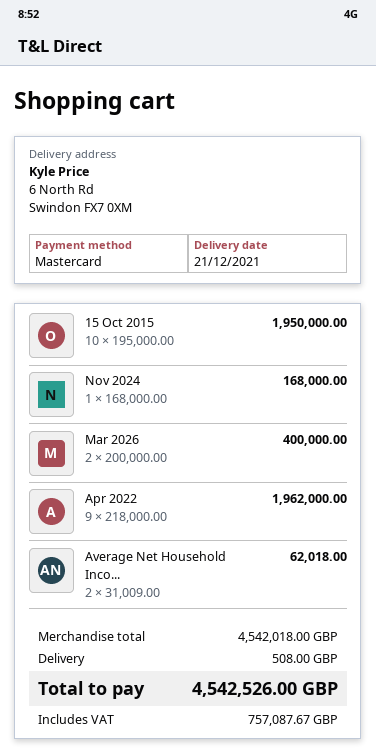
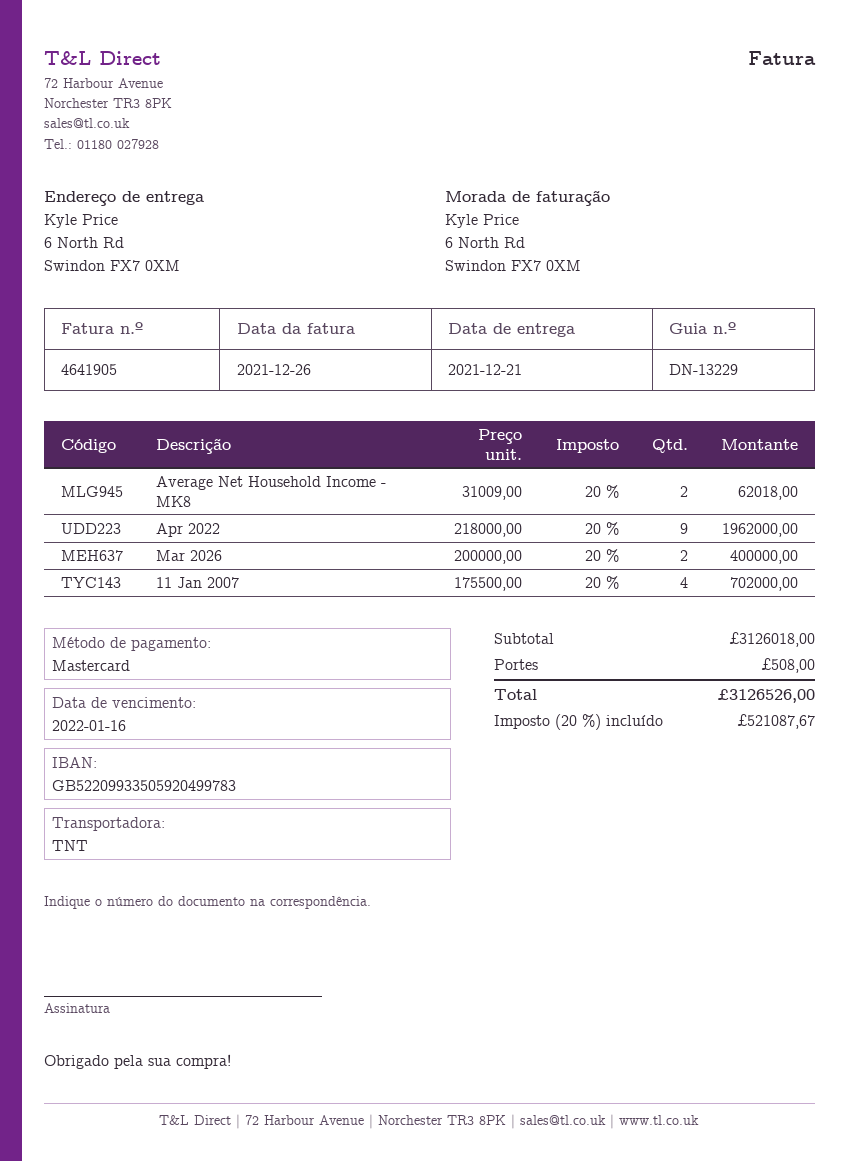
15 Oct 2015: 10 x 195000.00 = 1950000.00 -> none
Nov 2024: 1 x 168000.00 = 168000.00 -> none
11 Jan 2007: none -> 4 x 175500.00 = 702000.00
subtotal: 4542018.00 -> 3126018.00
tax: 757087.67 -> 521087.67
total: 4542526.00 -> 3126526.00

